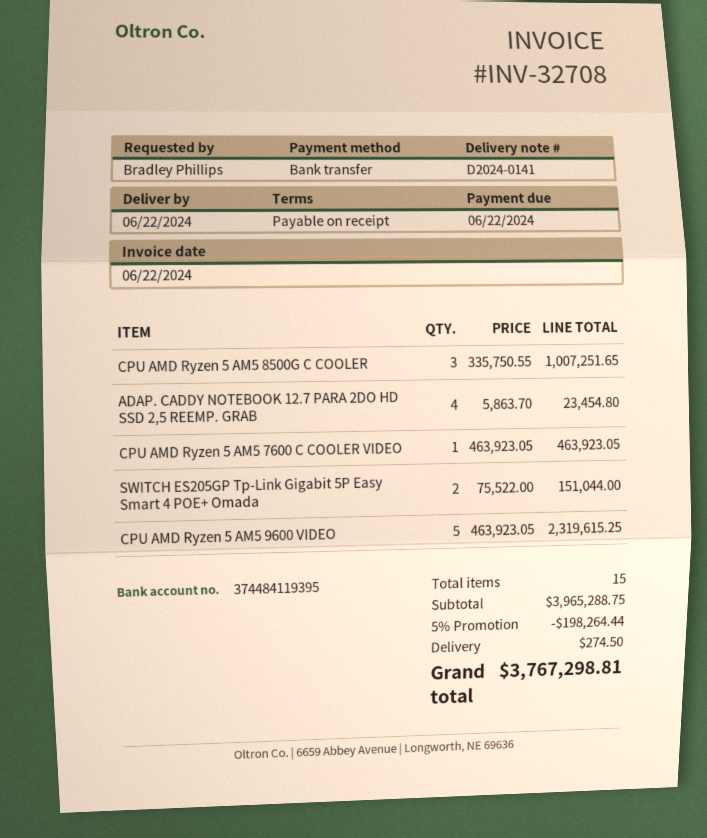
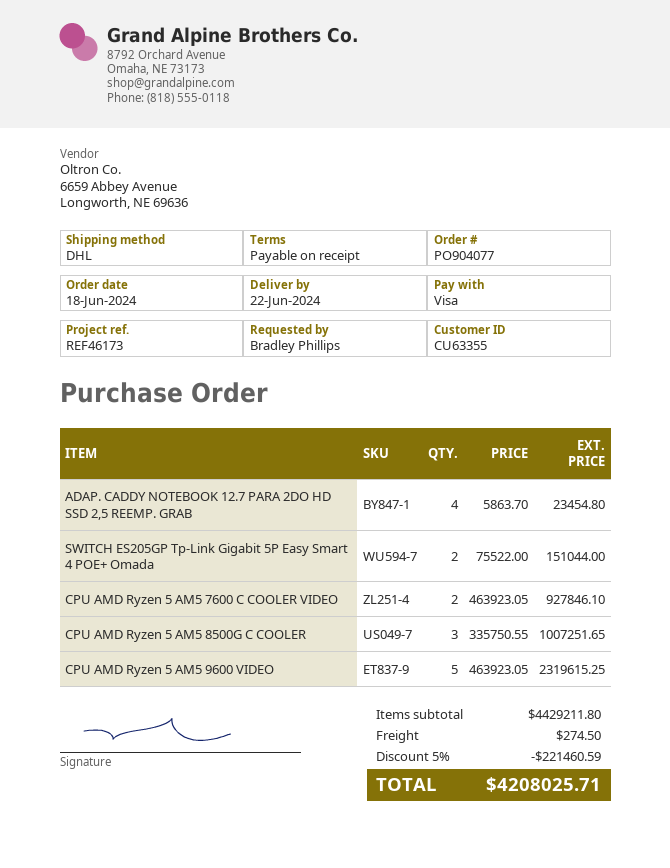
payment method: bank transfer -> Visa
CPU AMD Ryzen 5 AM5 7600 C COOLER VIDEO: 1 x 463923.05 = 463923.05 -> 2 x 463923.05 = 927846.10
subtotal: 3965288.75 -> 4429211.80
discount: 5% = 198264.44 -> 5% = 221460.59
total: 3767298.81 -> 4208025.71

